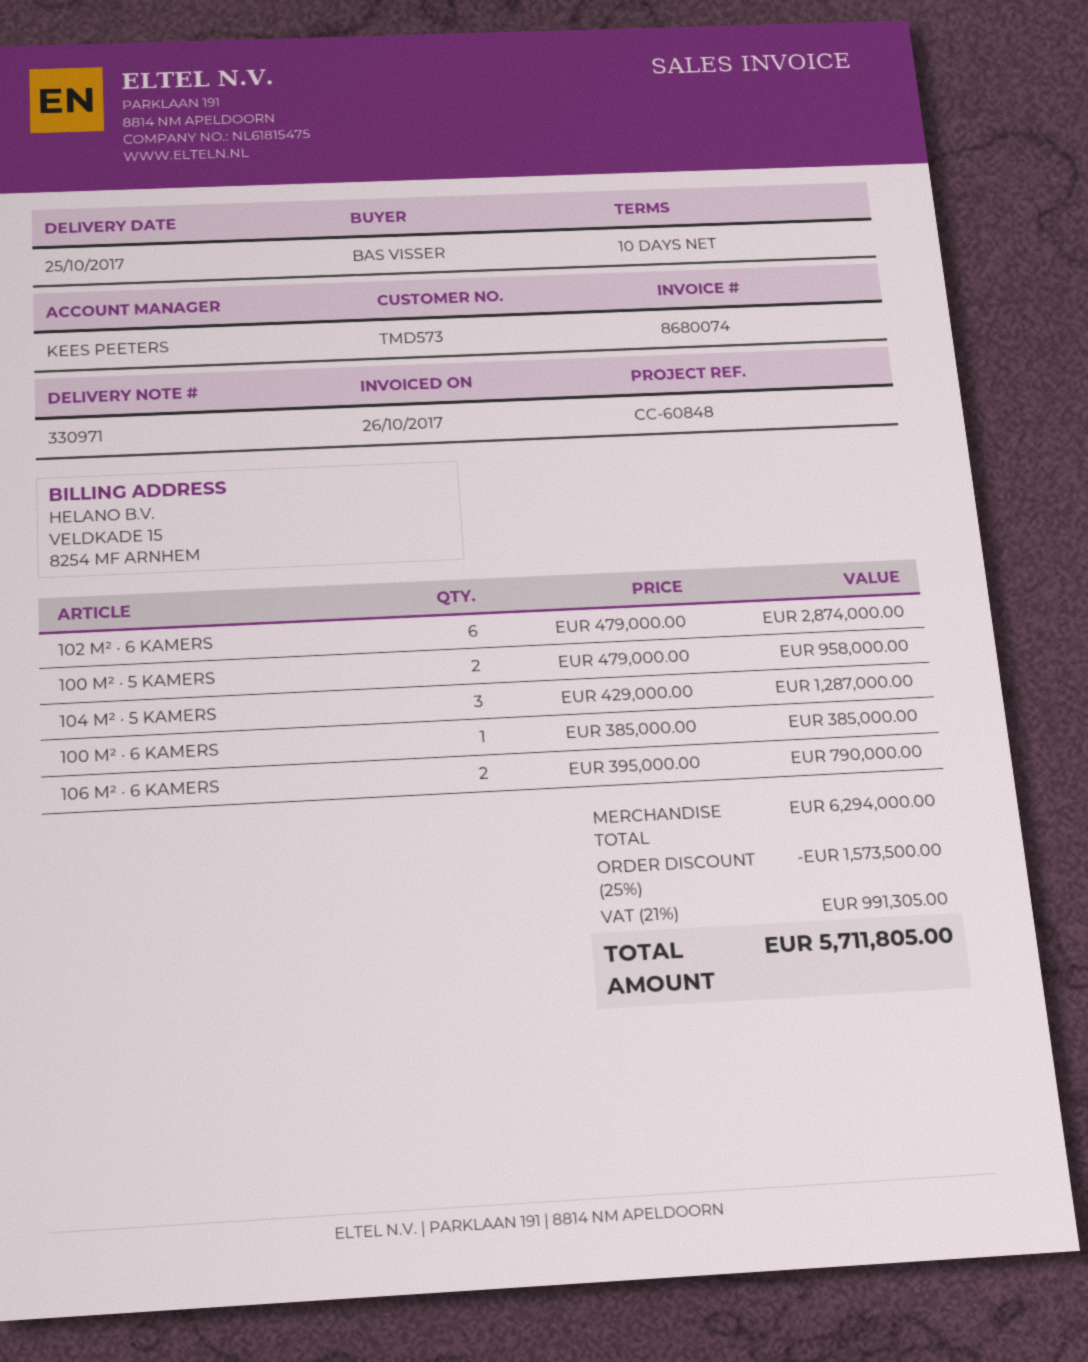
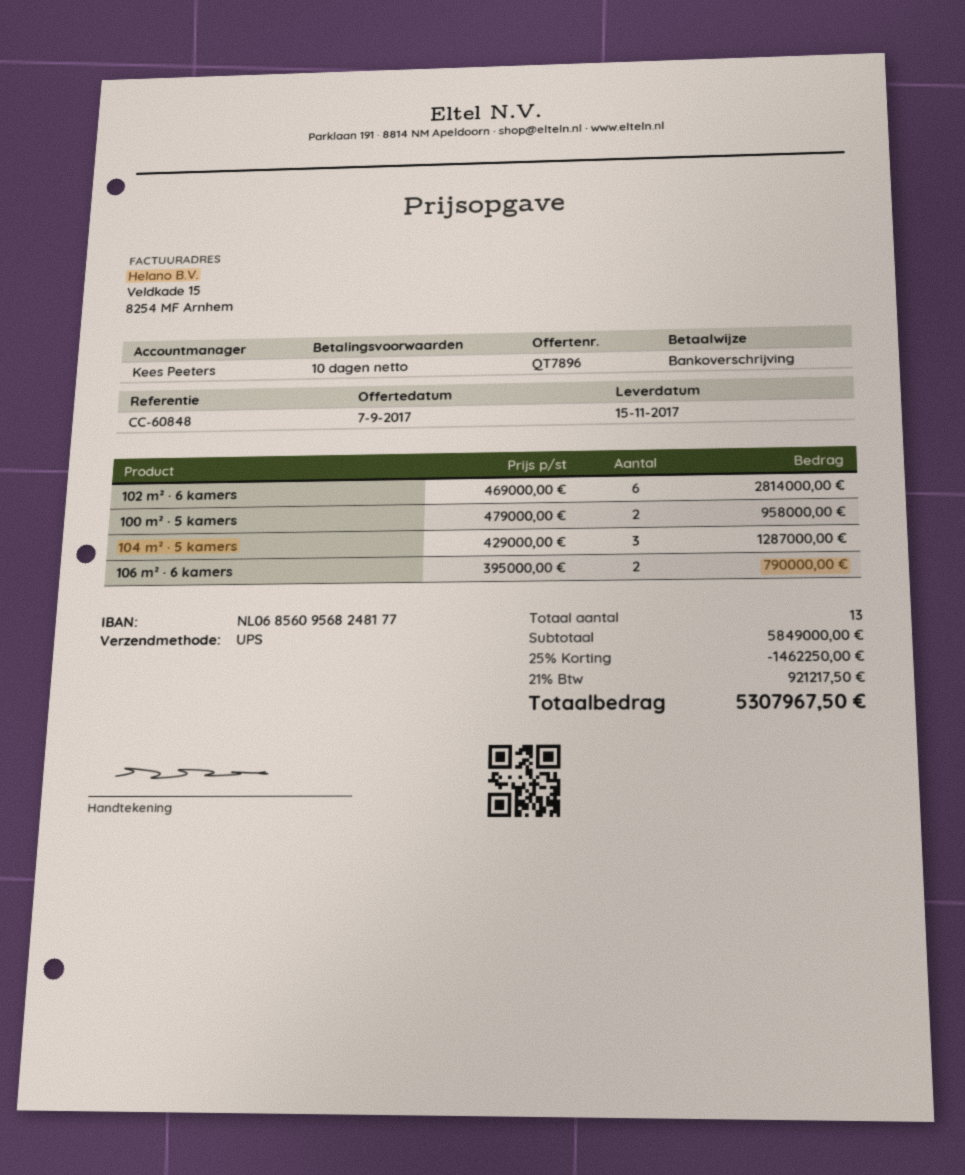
delivery date: 2017-10-25 -> 2017-11-15
102 M² · 6 KAMERS: 6 x 479000.00 = 2874000.00 -> 6 x 469000.00 = 2814000.00
100 M² · 6 KAMERS: 1 x 385000.00 = 385000.00 -> none
subtotal: 6294000.00 -> 5849000.00
discount: 25% = 1573500.00 -> 25% = 1462250.00
tax: 21% = 991305.00 -> 21% = 921217.50
total: 5711805.00 -> 5307967.50

